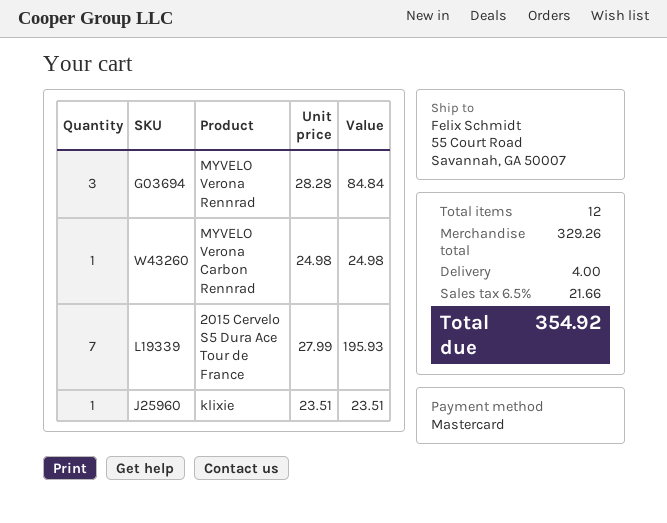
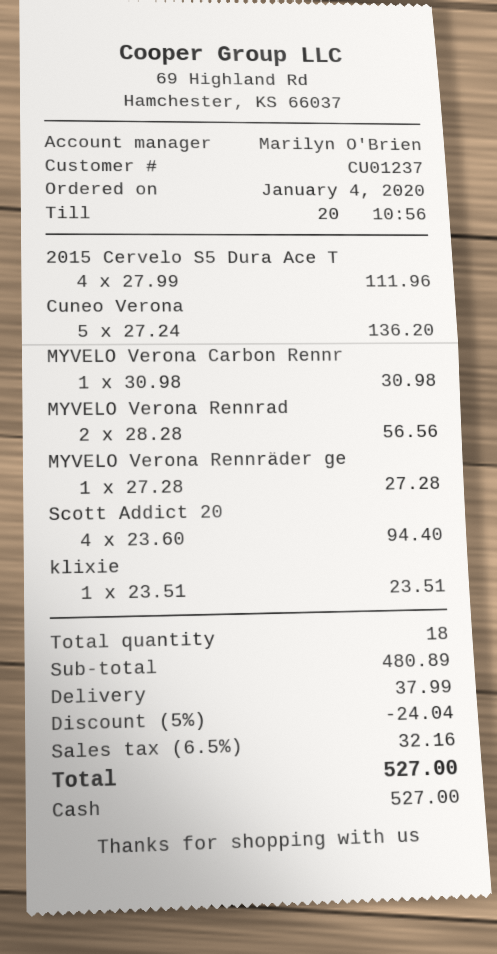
payment method: Mastercard -> cash
MYVELO Verona Rennrad: 3 x 28.28 = 84.84 -> 2 x 28.28 = 56.56
MYVELO Verona Carbon Rennrad: 1 x 24.98 = 24.98 -> 1 x 30.98 = 30.98
2015 Cervelo S5 Dura Ace Tour de France: 7 x 27.99 = 195.93 -> 4 x 27.99 = 111.96
Cuneo Verona: none -> 5 x 27.24 = 136.20
MYVELO Verona Rennräder ge: none -> 1 x 27.28 = 27.28
Scott Addict 20: none -> 4 x 23.60 = 94.40
total quantity: 12 -> 18
subtotal: 329.26 -> 480.89
discount: none -> 5% = 24.04
shipping: 4.00 -> 37.99
tax: 6.5% = 21.66 -> 6.5% = 32.16
total: 354.92 -> 527.00

